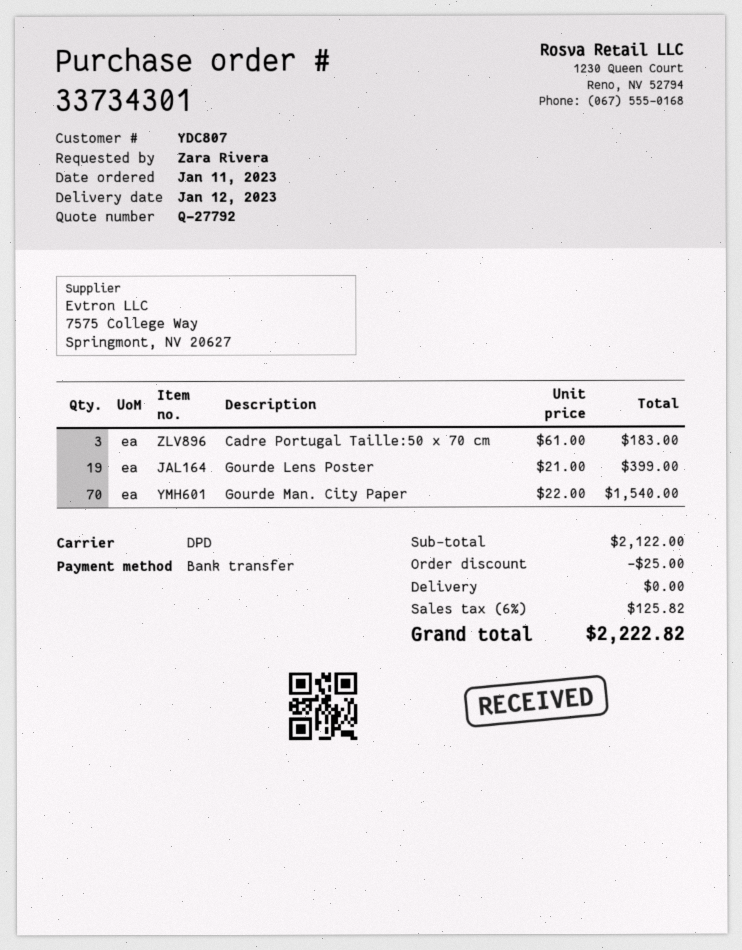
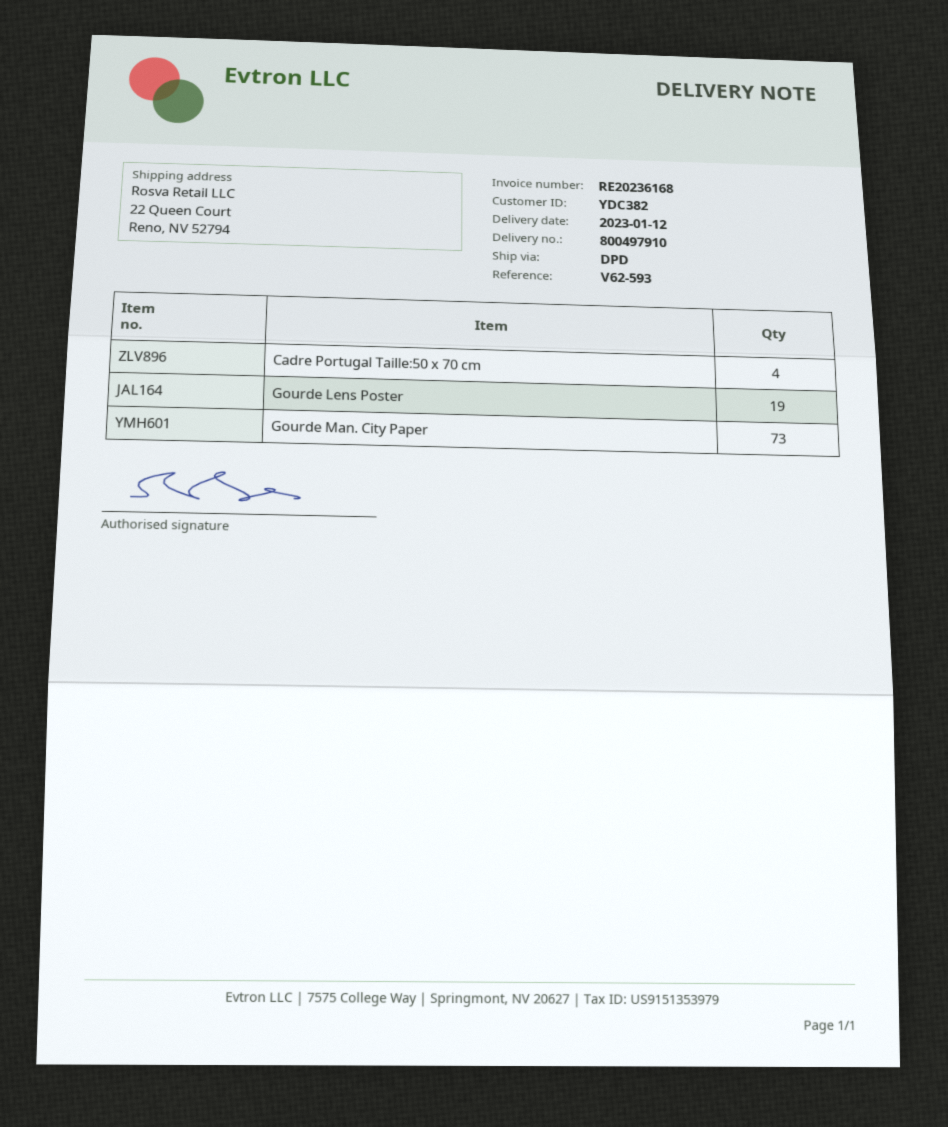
customer number: YDC807 -> YDC382
Cadre Portugal Taille:50 x 70 cm: 3 -> 4
Gourde Man. City Paper: 70 -> 73

